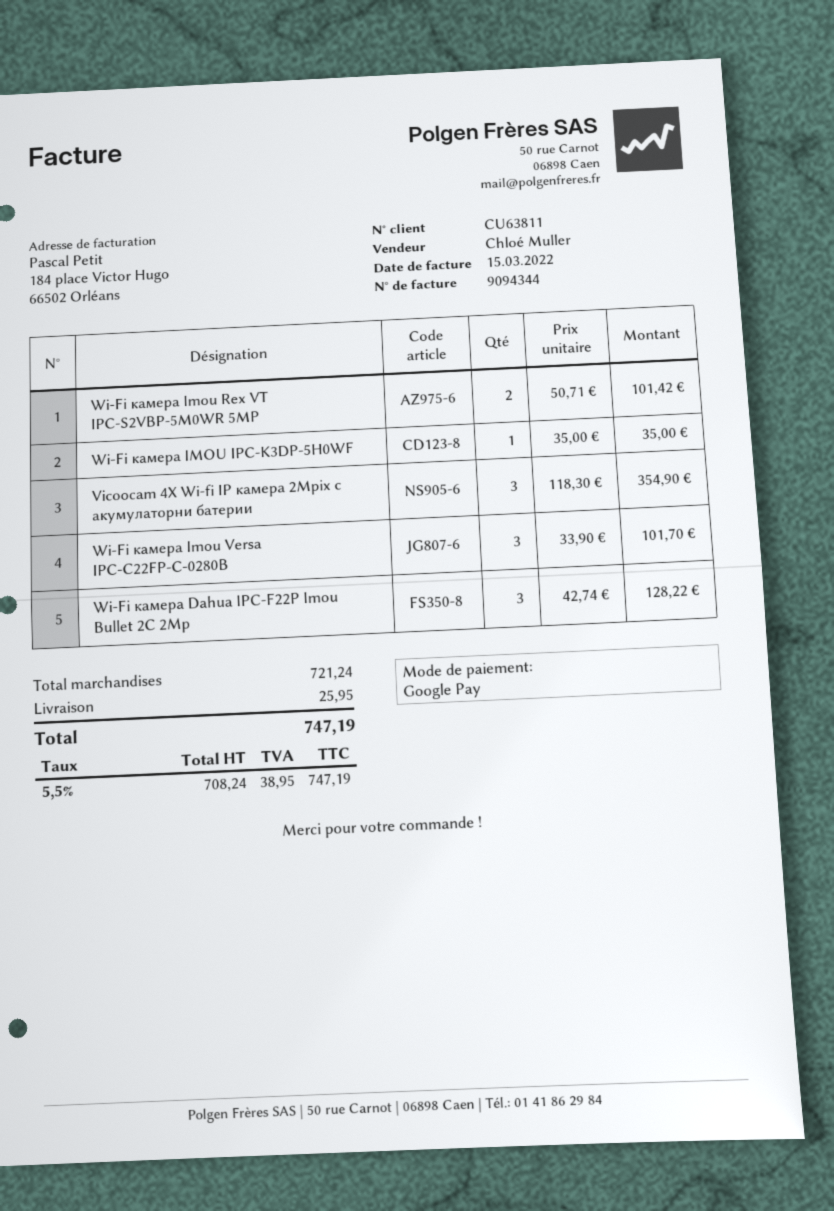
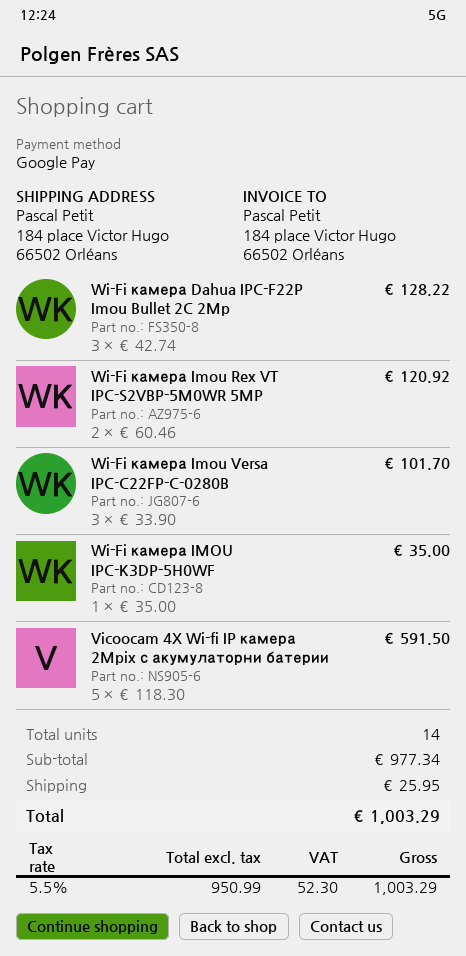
Wi-Fi камера Imou Rex VT IPC-S2VBP-5M0WR 5MP: 2 x 50.71 = 101.42 -> 2 x 60.46 = 120.92
Vicoocam 4X Wi-fi IP камера 2Mpix с акумулаторни батерии: 3 x 118.30 = 354.90 -> 5 x 118.30 = 591.50
subtotal: 721.24 -> 977.34
net: 708.24 -> 950.99
tax: 5.5% = 38.95 -> 5.5% = 52.30
total: 747.19 -> 1003.29

